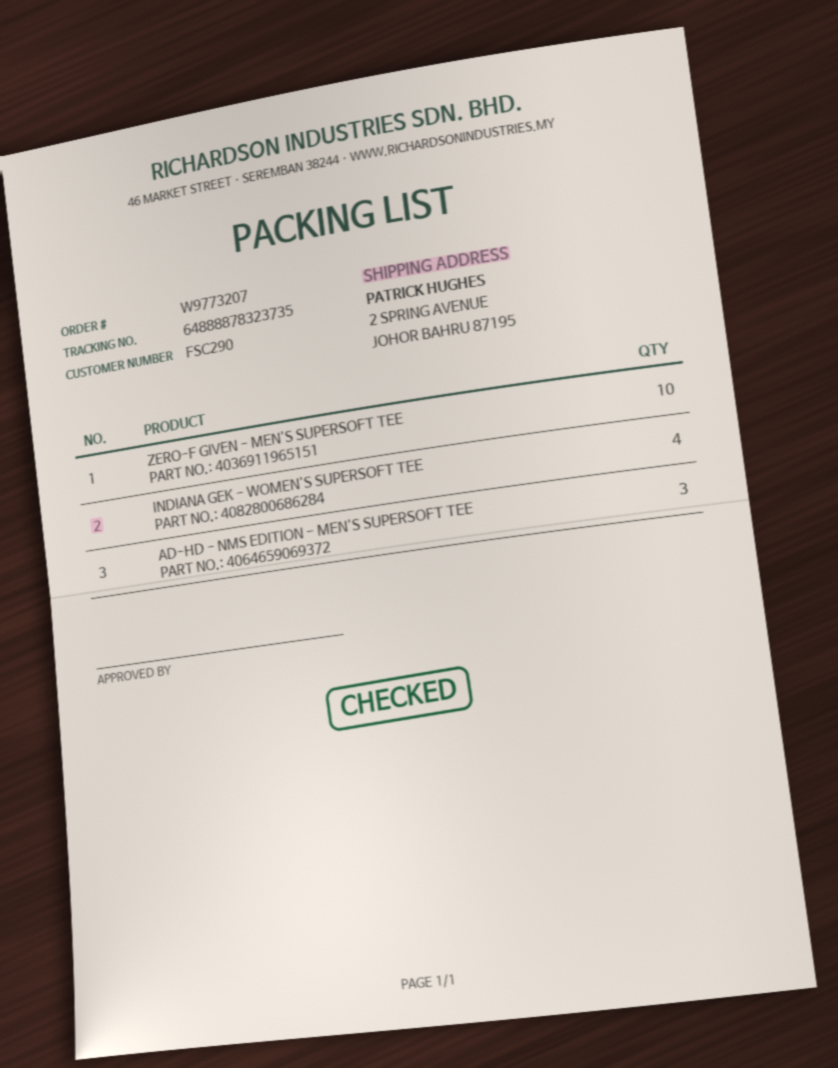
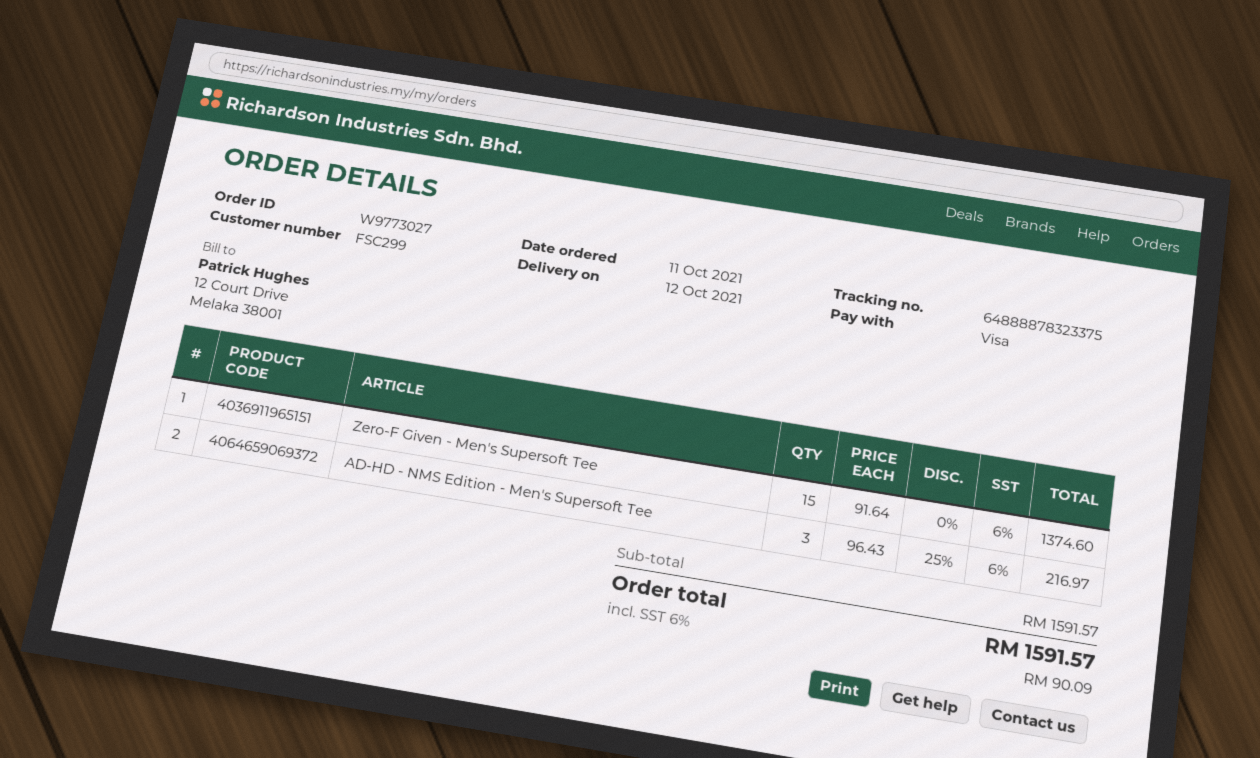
order number: W9773207 -> W9773027
customer number: FSC290 -> FSC299
tracking number: 64888878323735 -> 64888878323375
ZERO-F GIVEN - MEN'S SUPERSOFT TEE: 10 -> 15
INDIANA GEK - WOMEN'S SUPERSOFT TEE: 4 -> none

